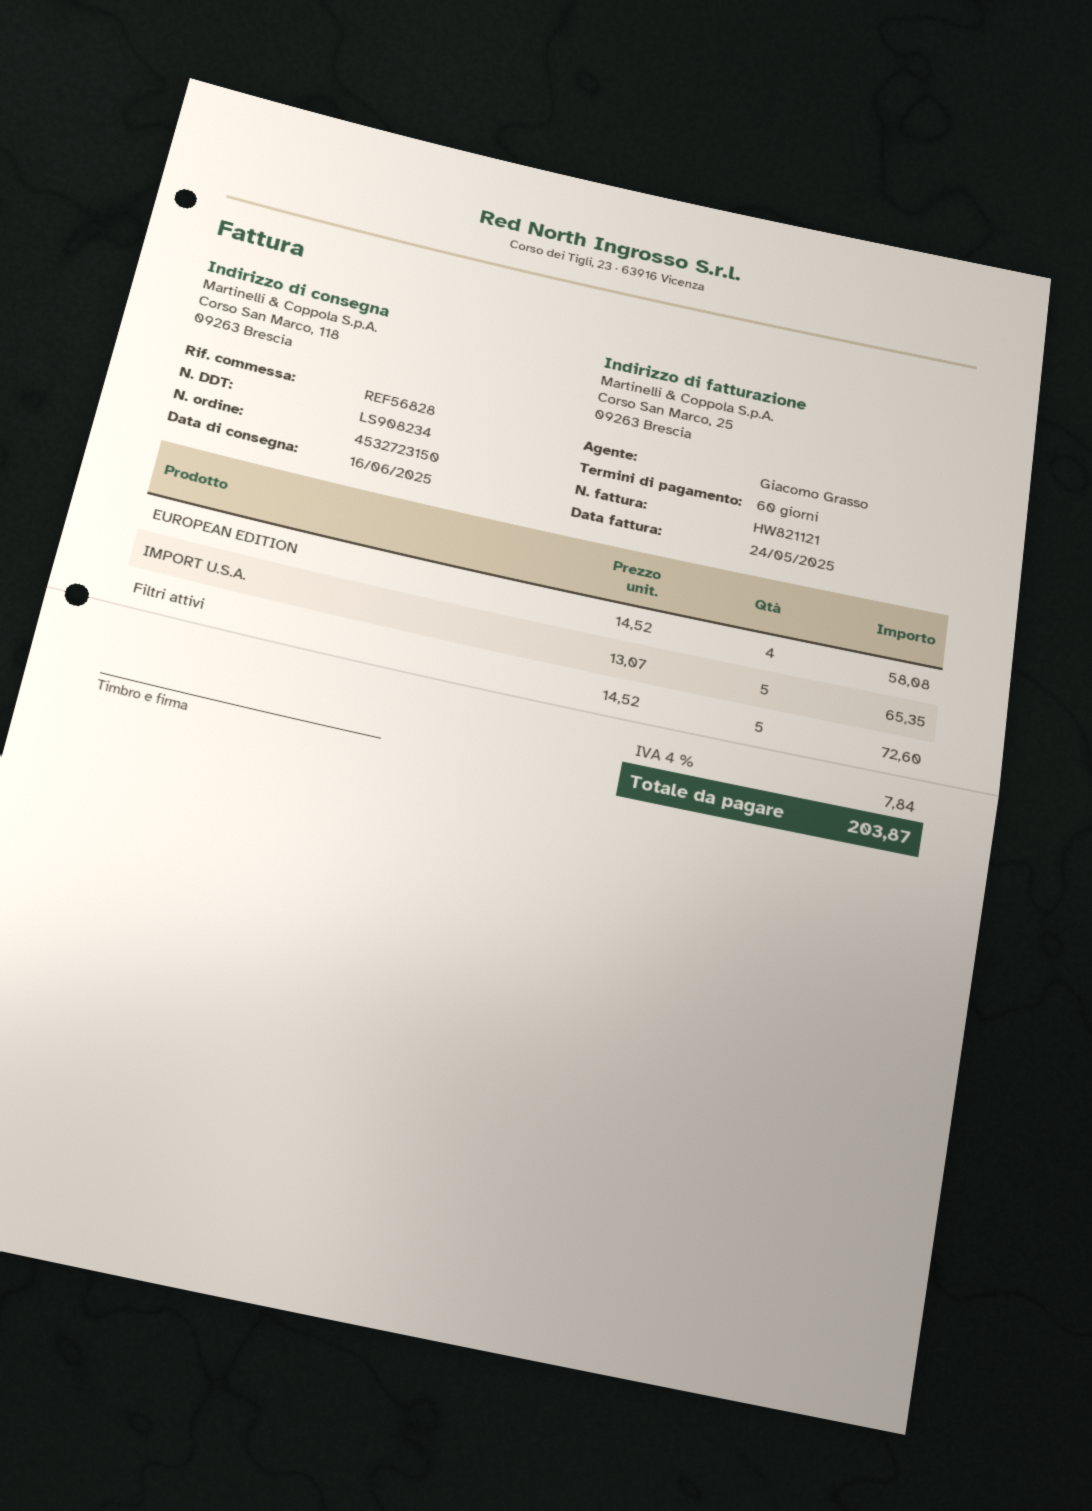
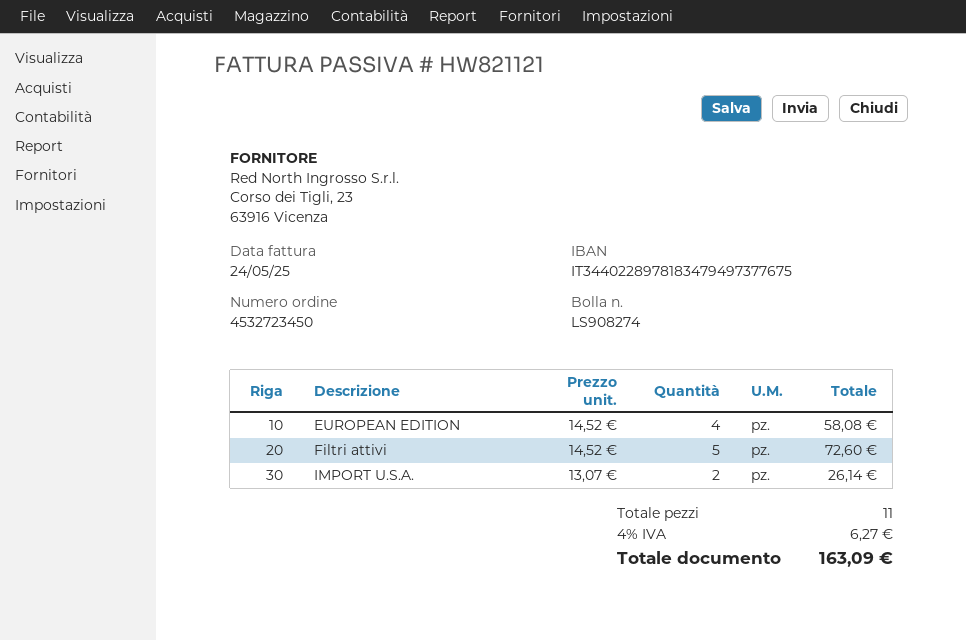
order number: 4532723150 -> 4532723450
delivery note number: LS908234 -> LS908274
IMPORT U.S.A.: 5 x 13.07 = 65.35 -> 2 x 13.07 = 26.14
tax: 4% = 7.84 -> 4% = 6.27
total: 203.87 -> 163.09

